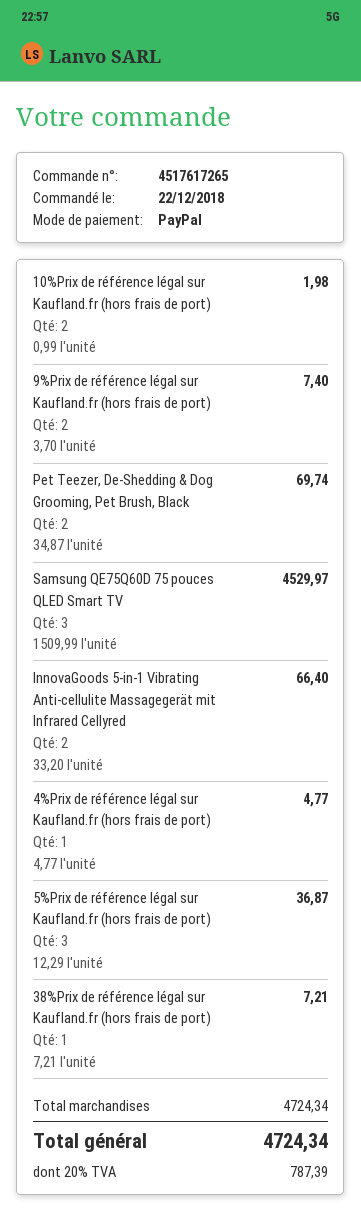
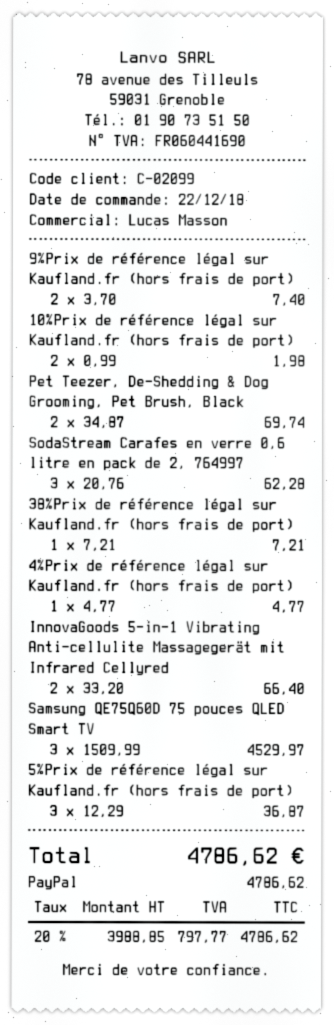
SodaStream Carafes en verre 0,6 litre en pack de 2, 764997: none -> 3 x 20.76 = 62.28
tax: 20% = 787.39 -> 20% = 797.77
total: 4724.34 -> 4786.62

